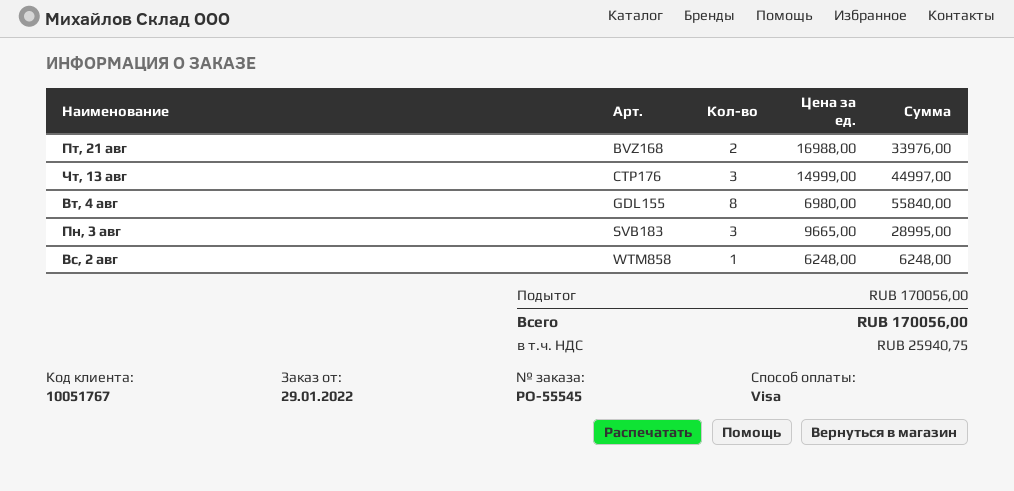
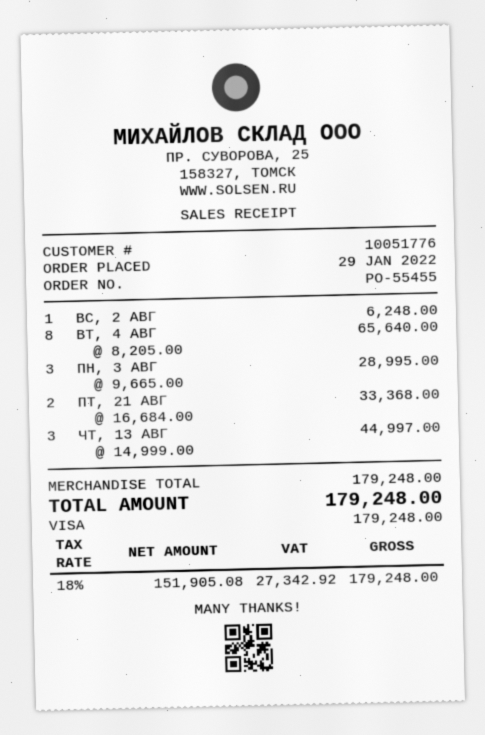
order number: PO-55545 -> PO-55455
customer number: 10051767 -> 10051776
Пт, 21 авг: 2 x 16988.00 = 33976.00 -> 2 x 16684.00 = 33368.00
Вт, 4 авг: 8 x 6980.00 = 55840.00 -> 8 x 8205.00 = 65640.00
subtotal: 170056.00 -> 179248.00
tax: 25940.75 -> 27342.92
total: 170056.00 -> 179248.00

